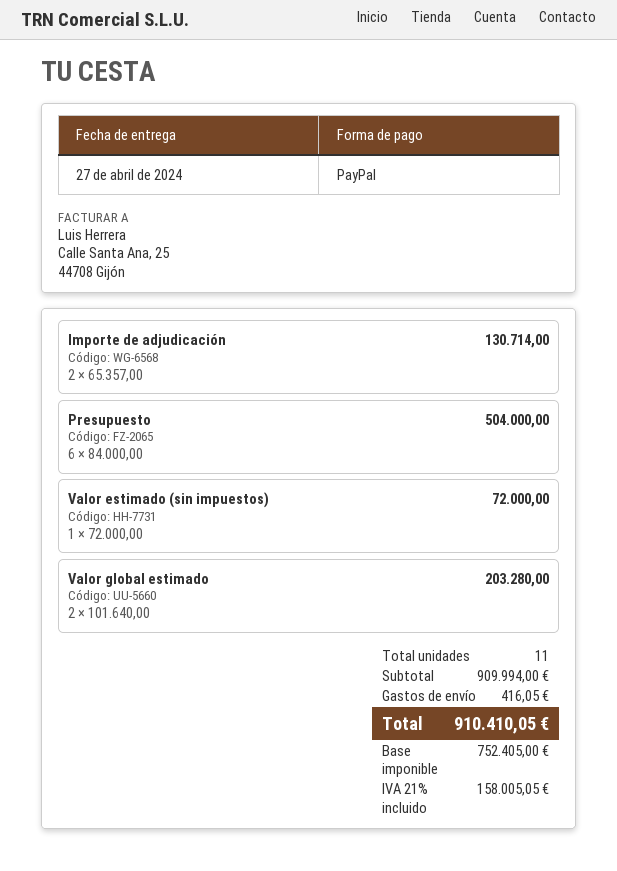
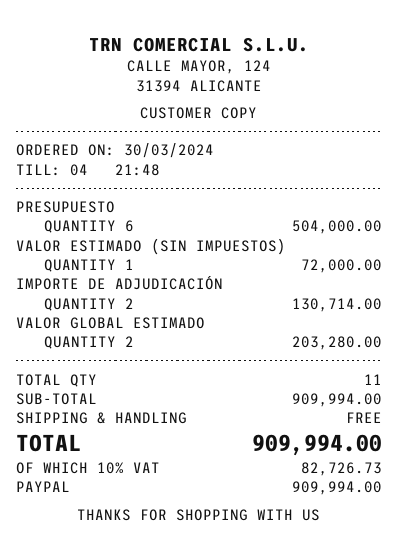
shipping: 416.05 -> 0.00
tax: 21% = 158005.05 -> 10% = 82726.73
total: 910410.05 -> 909994.00

